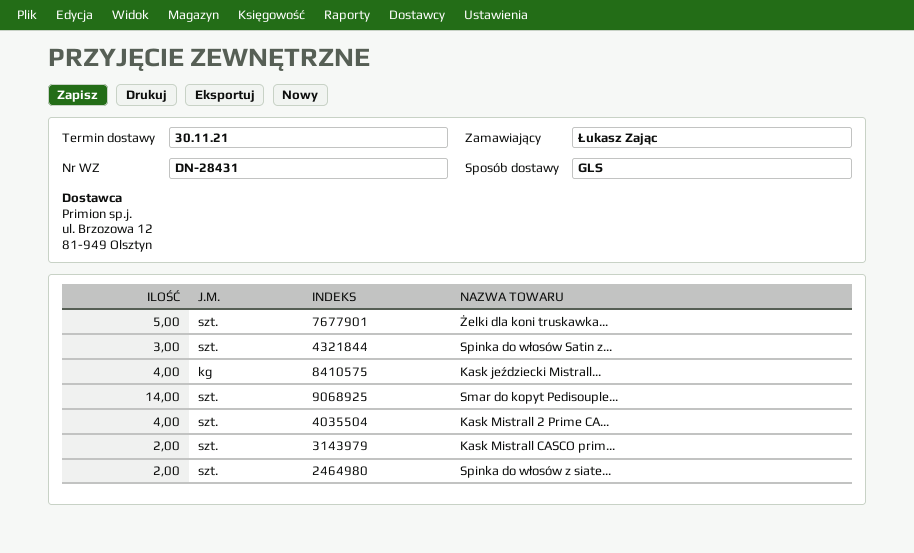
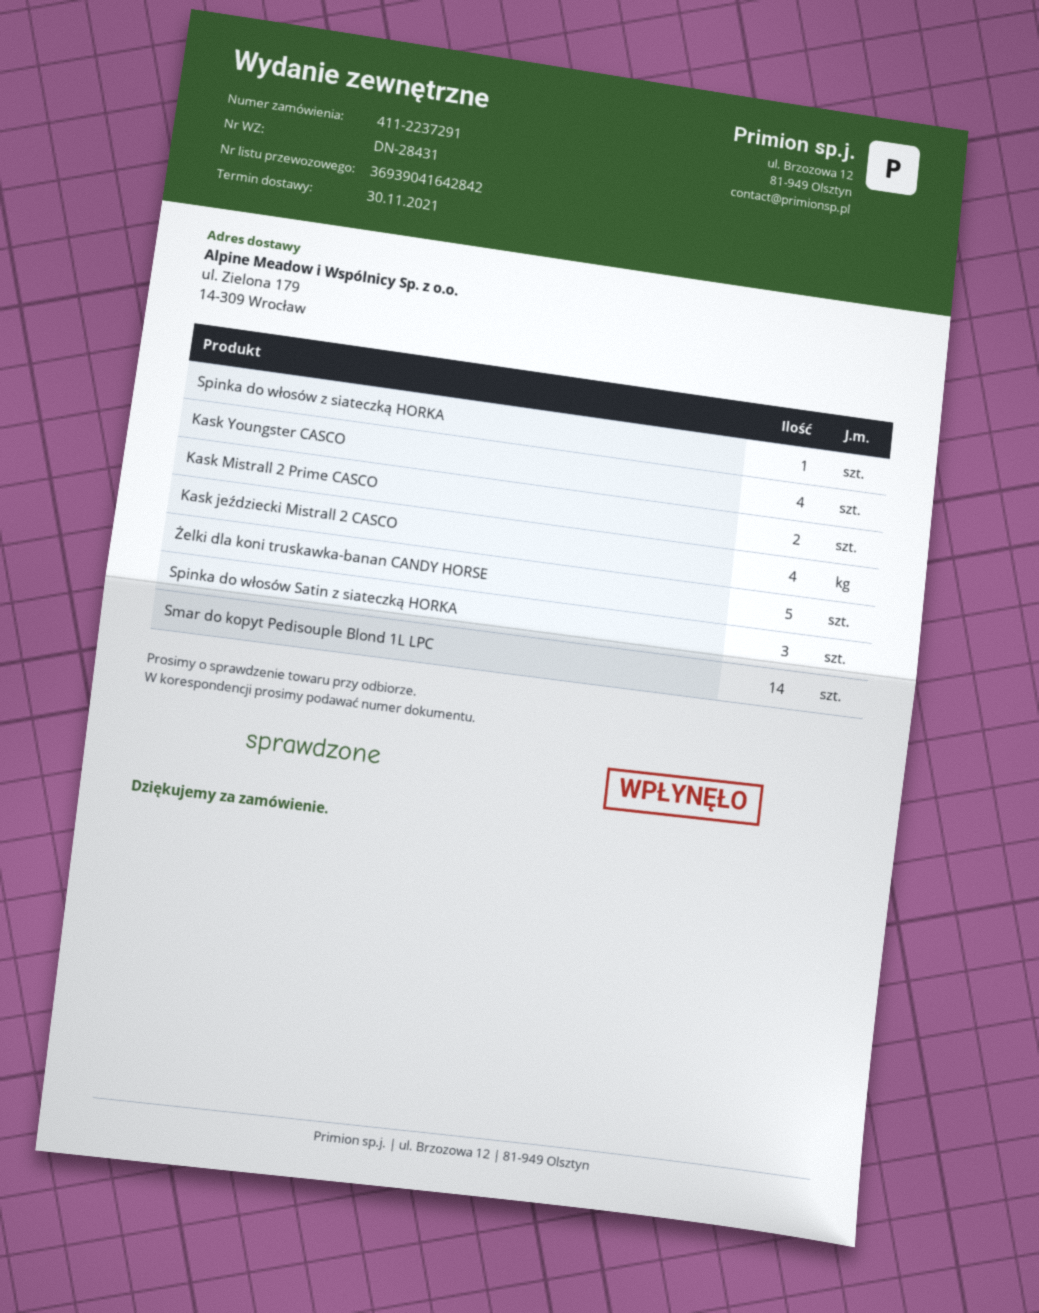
Kask Mistrall 2 Prime CA...: 4 -> 2
Kask Mistrall CASCO prim...: 2 -> none
Spinka do włosów z siate...: 2 -> 1
Kask Youngster CASCO: none -> 4

